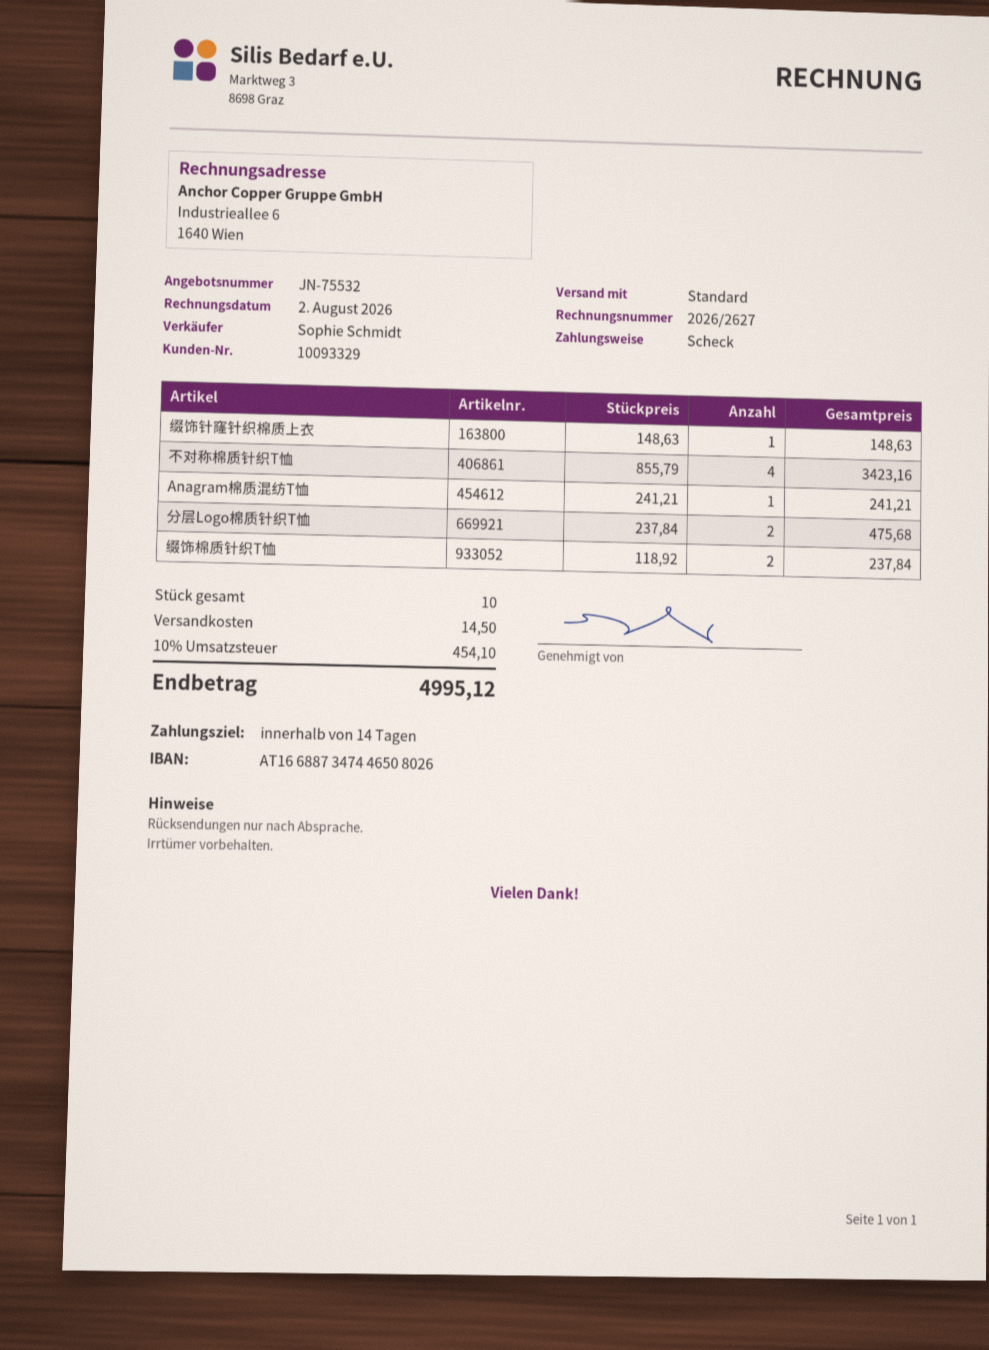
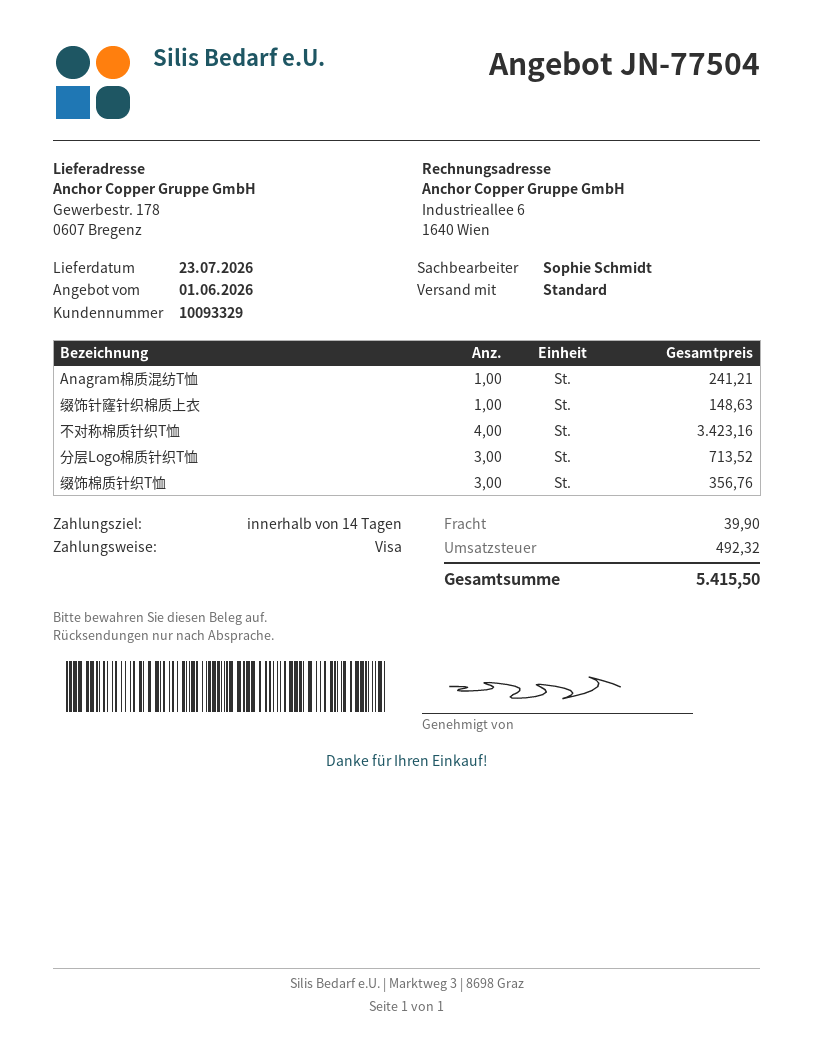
quote number: JN-75532 -> JN-77504
payment method: cheque -> Visa
分层Logo棉质针织T恤: 2 for 475.68 -> 3 for 713.52
缀饰棉质针织T恤: 2 for 237.84 -> 3 for 356.76
shipping: 14.50 -> 39.90
tax: 454.10 -> 492.32
total: 4995.12 -> 5415.50

